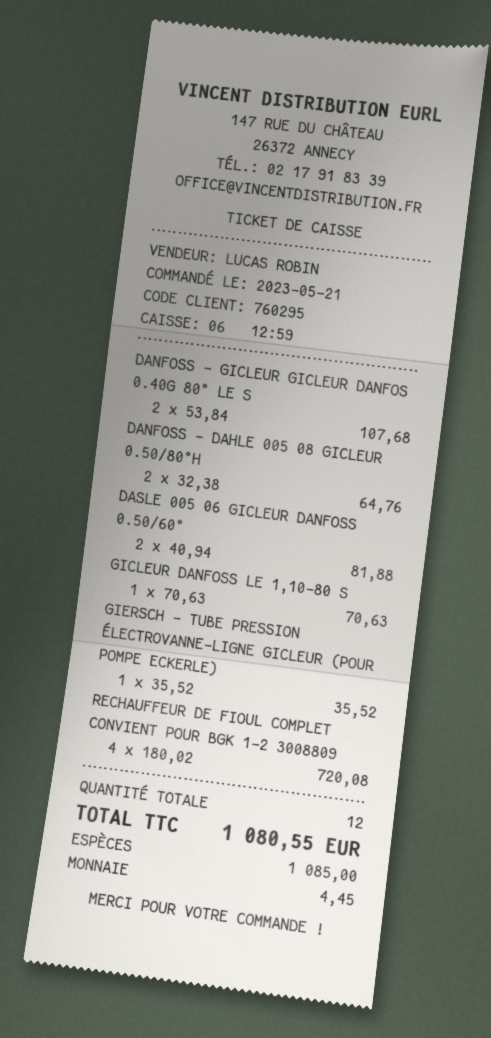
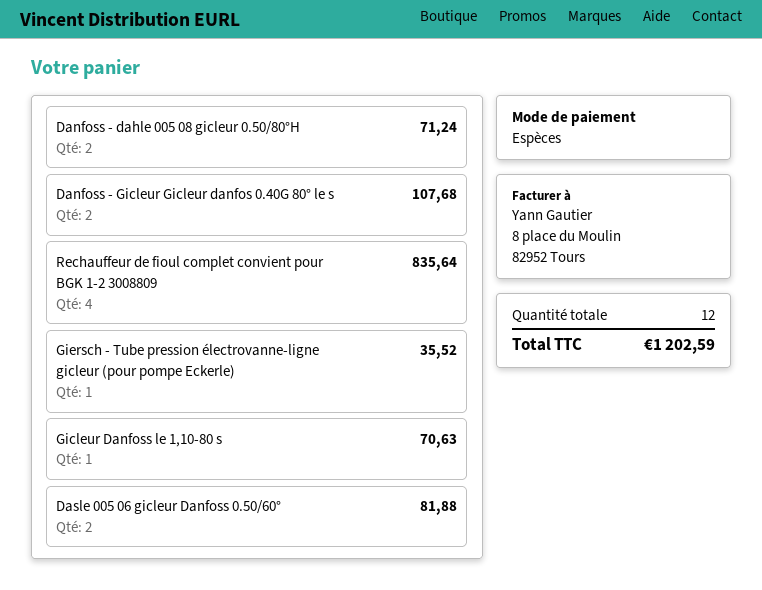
DANFOSS - DAHLE 005 08 GICLEUR 0.50/80°H: 2 for 64.76 -> 2 for 71.24
RECHAUFFEUR DE FIOUL COMPLET CONVIENT POUR BGK 1-2 3008809: 4 for 720.08 -> 4 for 835.64
total: 1080.55 -> 1202.59

